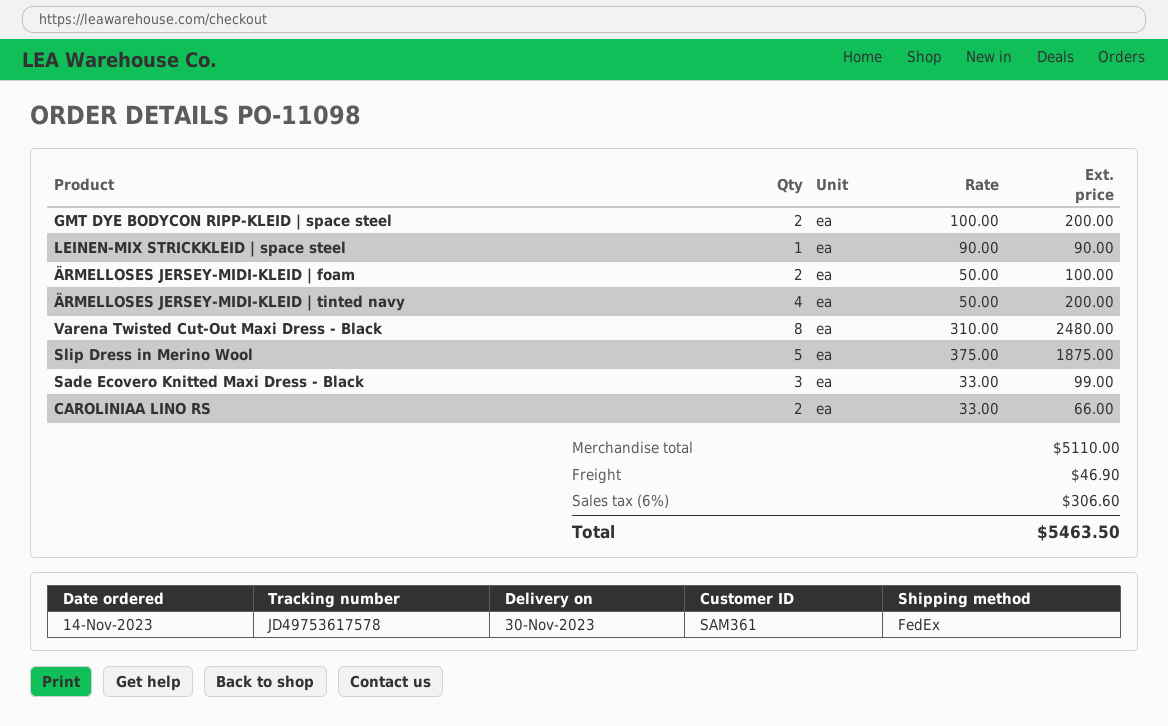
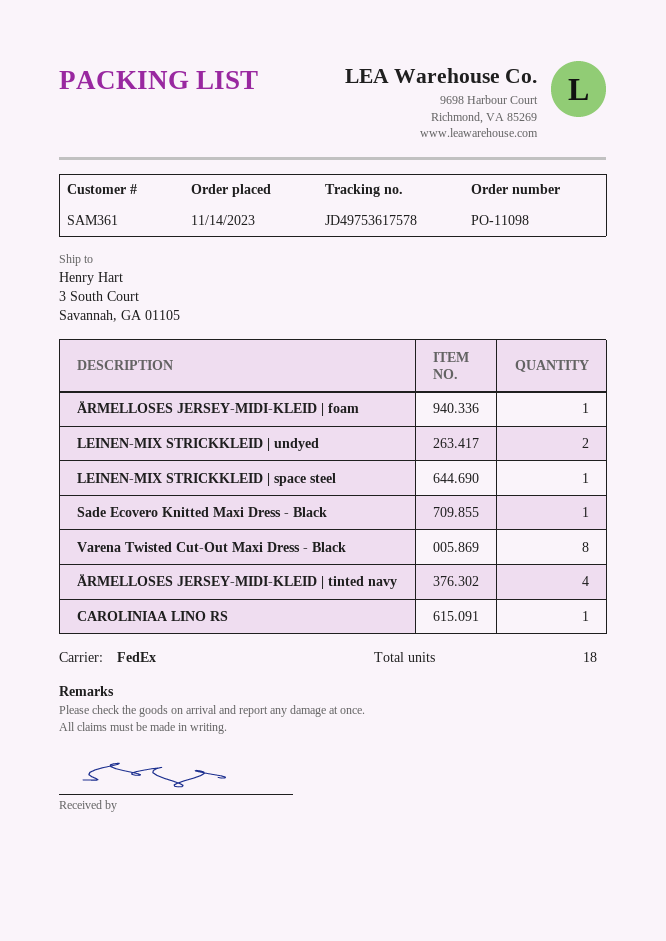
GMT DYE BODYCON RIPP-KLEID | space steel: 2 -> none
ÄRMELLOSES JERSEY-MIDI-KLEID | foam: 2 -> 1
Slip Dress in Merino Wool: 5 -> none
Sade Ecovero Knitted Maxi Dress - Black: 3 -> 1
CAROLINIAA LINO RS: 2 -> 1
LEINEN-MIX STRICKKLEID | undyed: none -> 2

